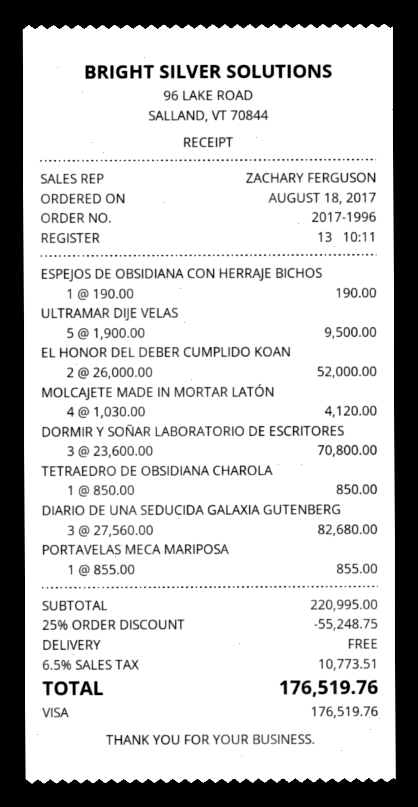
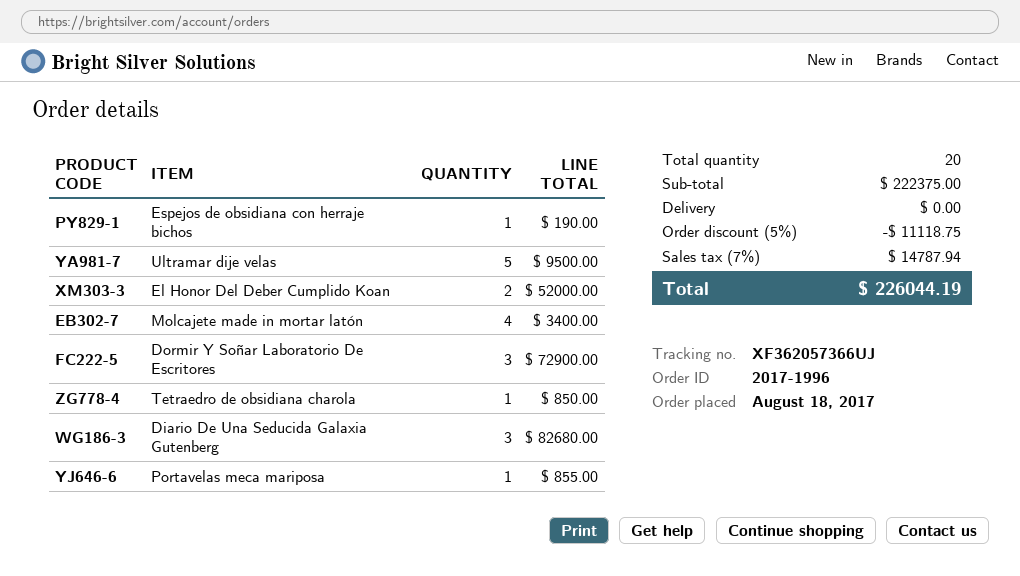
MOLCAJETE MADE IN MORTAR LATÓN: 4 for 4120.00 -> 4 for 3400.00
DORMIR Y SOÑAR LABORATORIO DE ESCRITORES: 3 for 70800.00 -> 3 for 72900.00
subtotal: 220995.00 -> 222375.00
discount: 25% = 55248.75 -> 5% = 11118.75
tax: 6.5% = 10773.51 -> 7% = 14787.94
total: 176519.76 -> 226044.19

